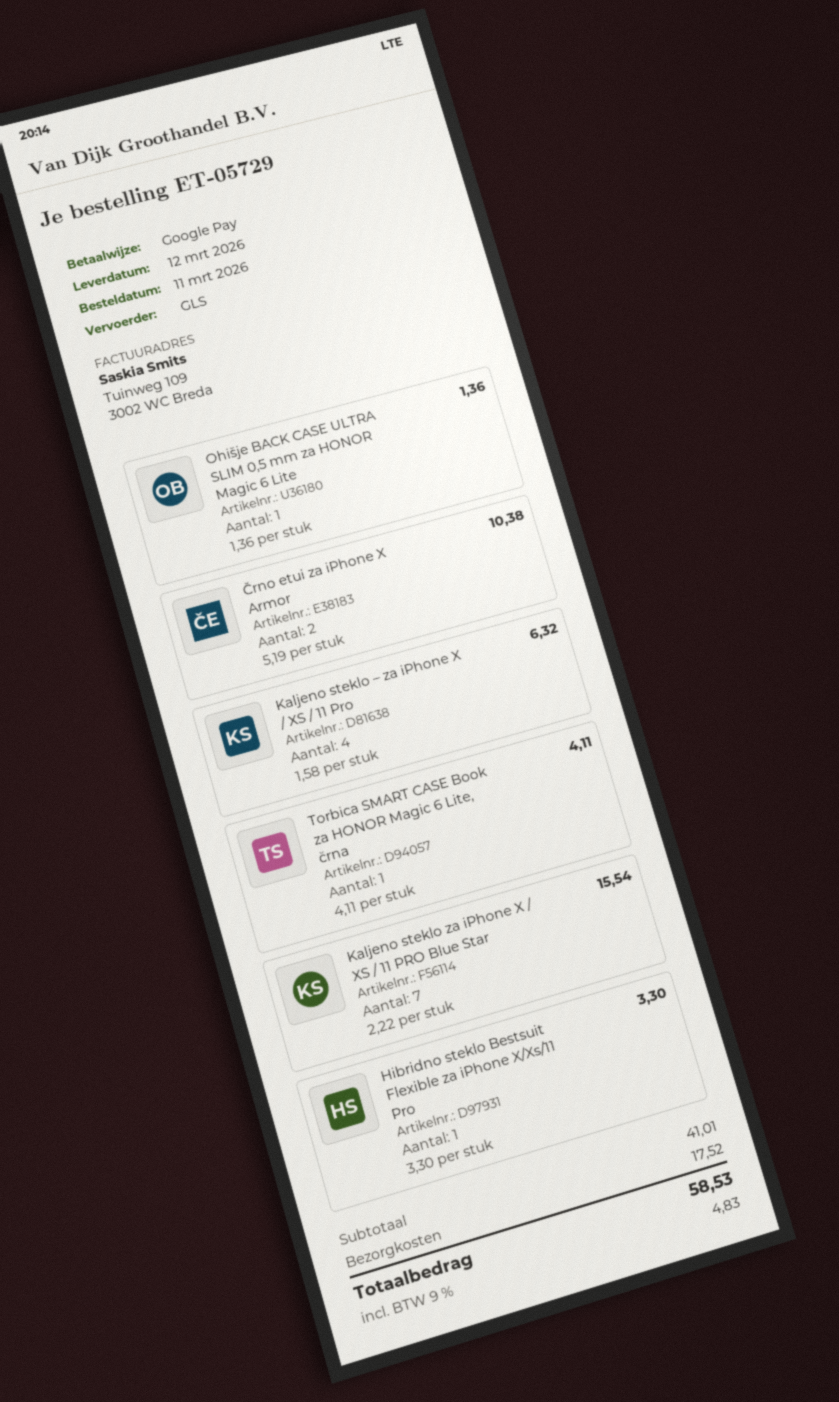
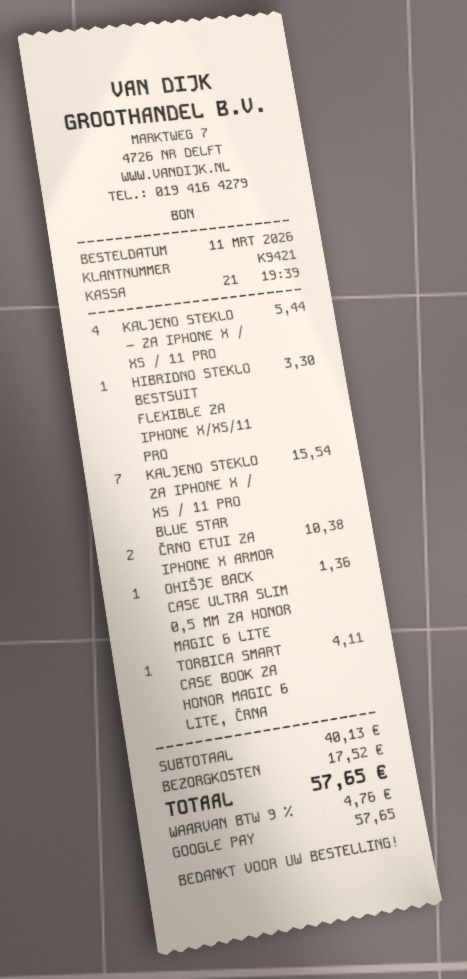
Kaljeno steklo – za iPhone X / XS / 11 Pro: 4 for 6.32 -> 4 for 5.44
subtotal: 41.01 -> 40.13
tax: 9% = 4.83 -> 9% = 4.76
total: 58.53 -> 57.65

